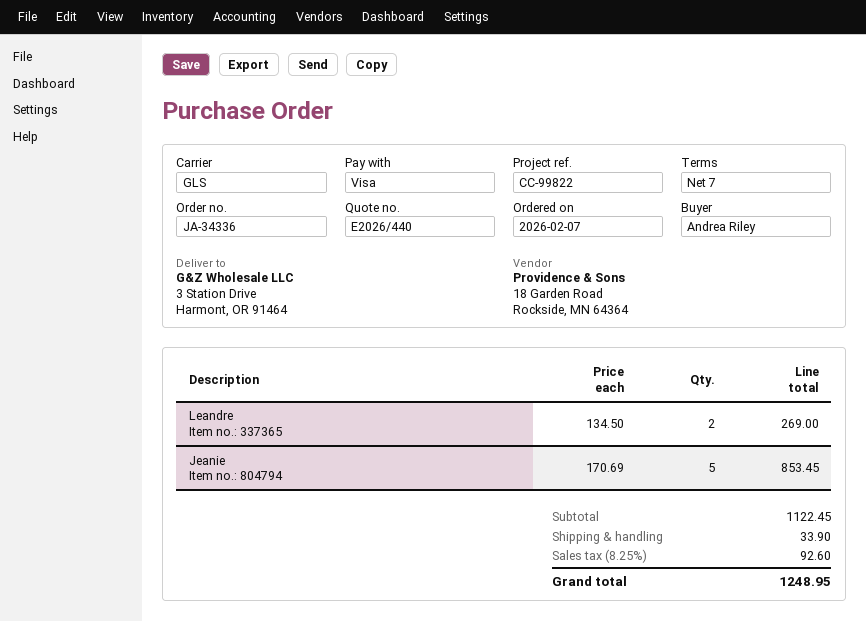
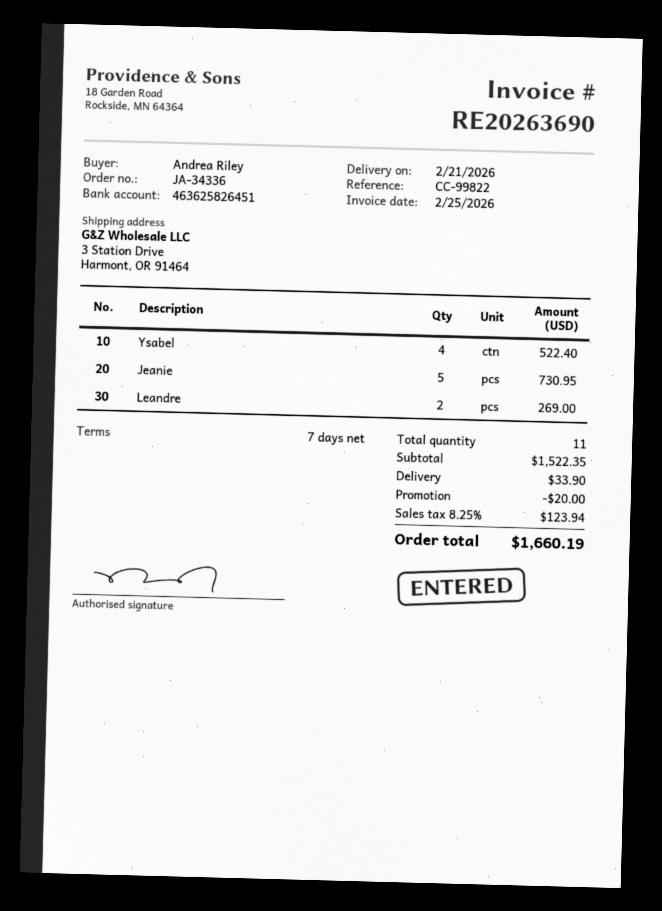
Jeanie: 5 for 853.45 -> 5 for 730.95
Ysabel: none -> 4 for 522.40
subtotal: 1122.45 -> 1522.35
discount: none -> 20.00
tax: 8.25% = 92.60 -> 8.25% = 123.94
total: 1248.95 -> 1660.19

